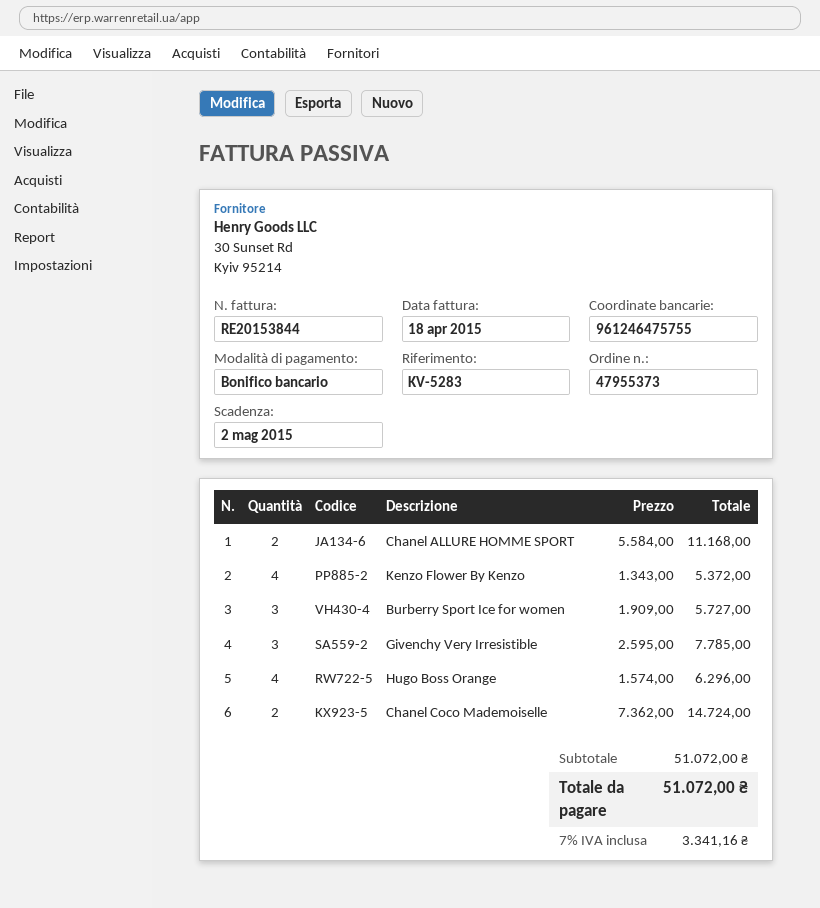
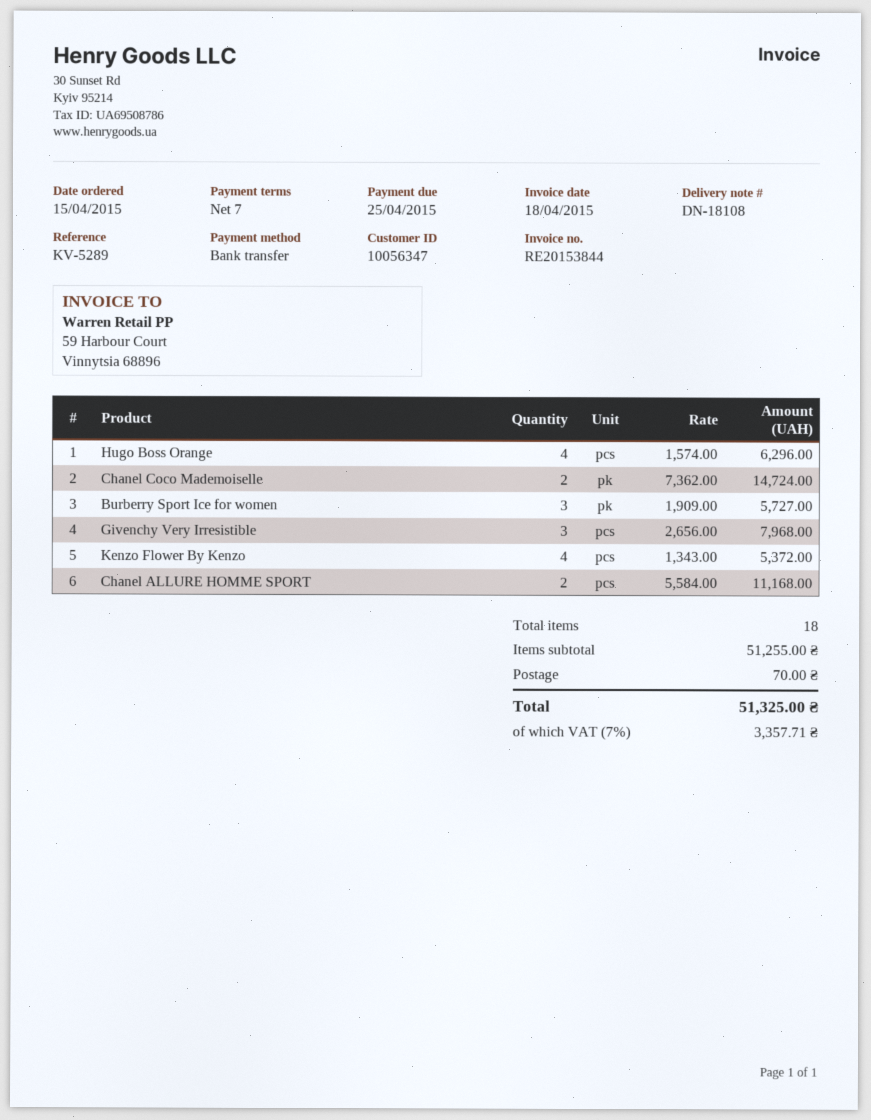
due date: 2015-05-02 -> 2015-04-25
reference: KV-5283 -> KV-5289
Givenchy Very Irresistible: 3 x 2595.00 = 7785.00 -> 3 x 2656.00 = 7968.00
subtotal: 51072.00 -> 51255.00
shipping: none -> 70.00
tax: 7% = 3341.16 -> 7% = 3357.71
total: 51072.00 -> 51325.00

